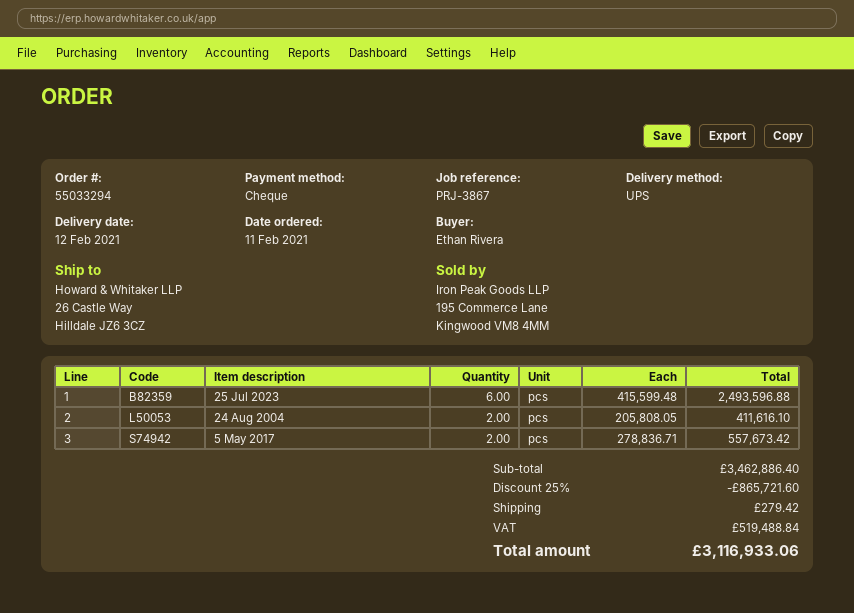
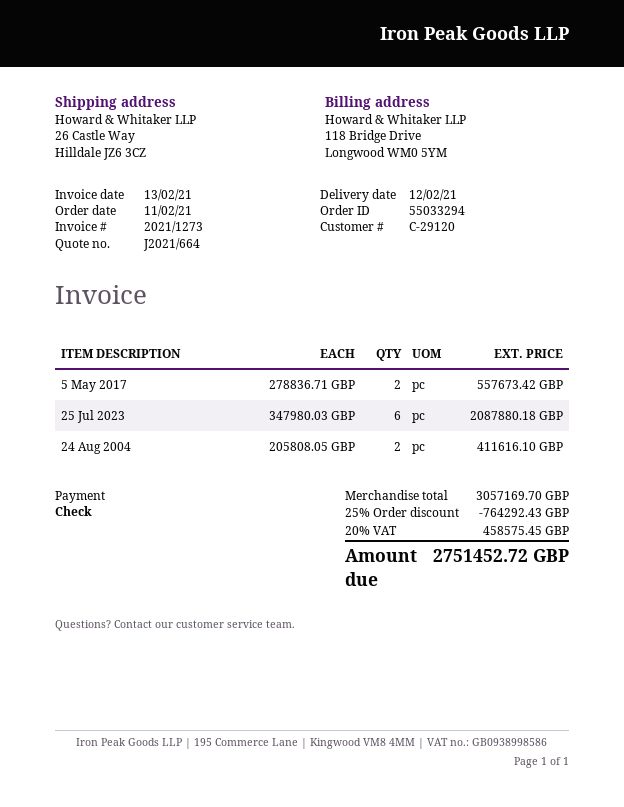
25 Jul 2023: 6 x 415599.48 = 2493596.88 -> 6 x 347980.03 = 2087880.18
subtotal: 3462886.40 -> 3057169.70
discount: 25% = 865721.60 -> 25% = 764292.43
shipping: 279.42 -> none
tax: 519488.84 -> 458575.45
total: 3116933.06 -> 2751452.72

